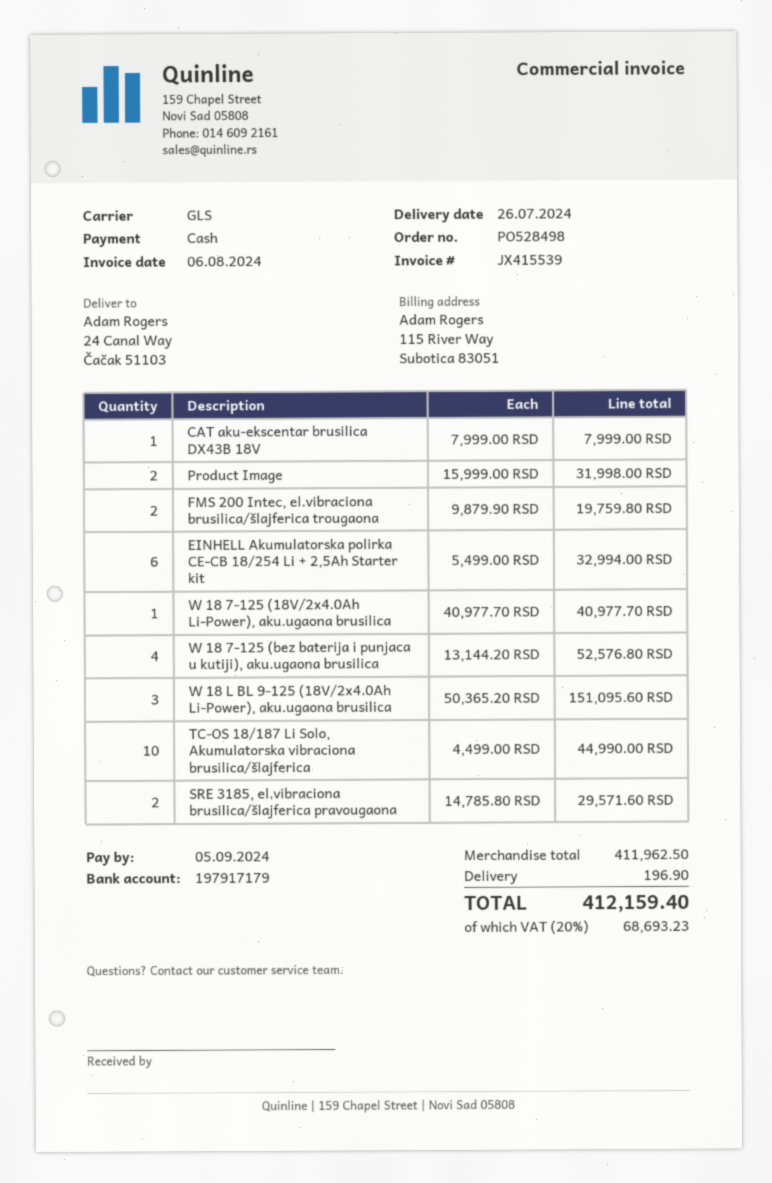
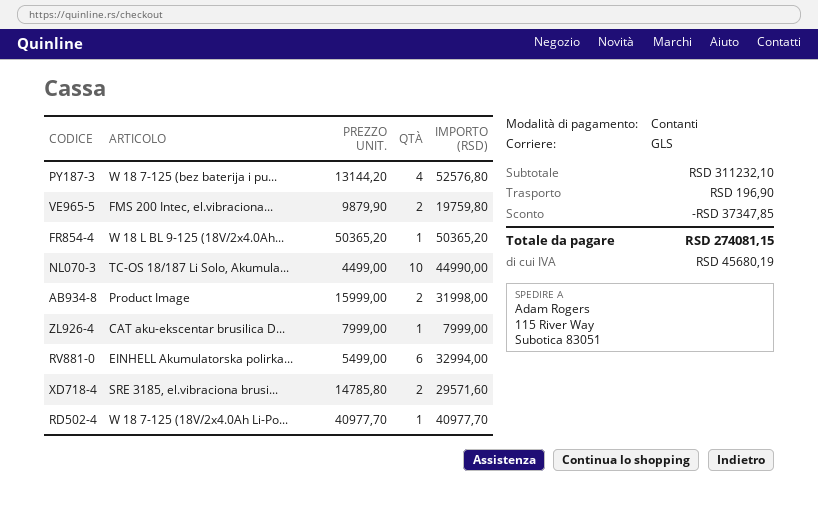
ship to: 24 Canal Way, Čačak 51103 -> 115 River Way, Subotica 83051
W 18 L BL 9-125 (18V/2x4.0Ah Li-Power), aku.ugaona brusilica: 3 x 50365.20 = 151095.60 -> 1 x 50365.20 = 50365.20
subtotal: 411962.50 -> 311232.10
discount: none -> 37347.85
tax: 68693.23 -> 45680.19
total: 412159.40 -> 274081.15

